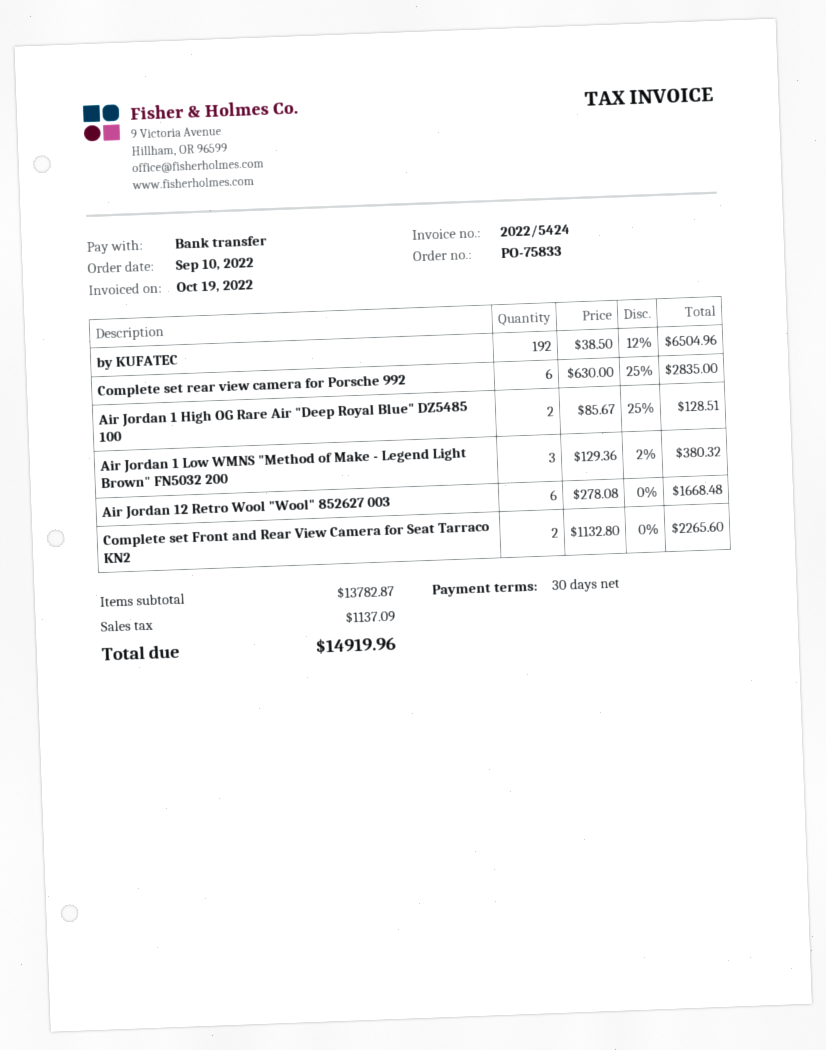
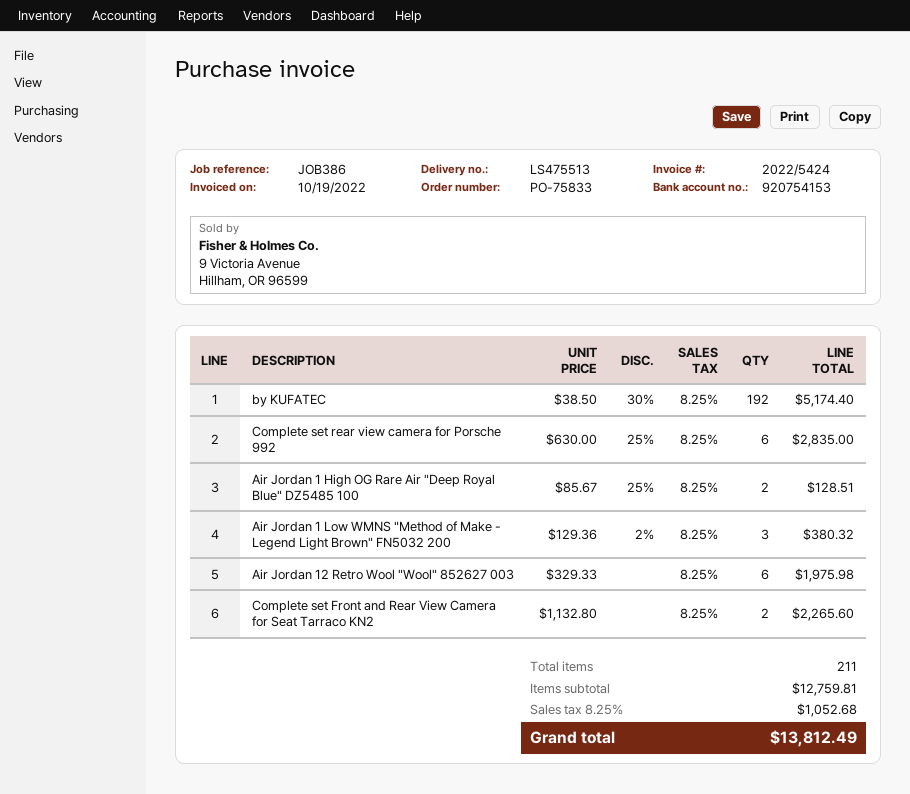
by KUFATEC: 192 x 38.50 - 12% = 6504.96 -> 192 x 38.50 - 30% = 5174.40
Air Jordan 12 Retro Wool "Wool" 852627 003: 6 x 278.08 = 1668.48 -> 6 x 329.33 = 1975.98
subtotal: 13782.87 -> 12759.81
tax: 1137.09 -> 1052.68
total: 14919.96 -> 13812.49

